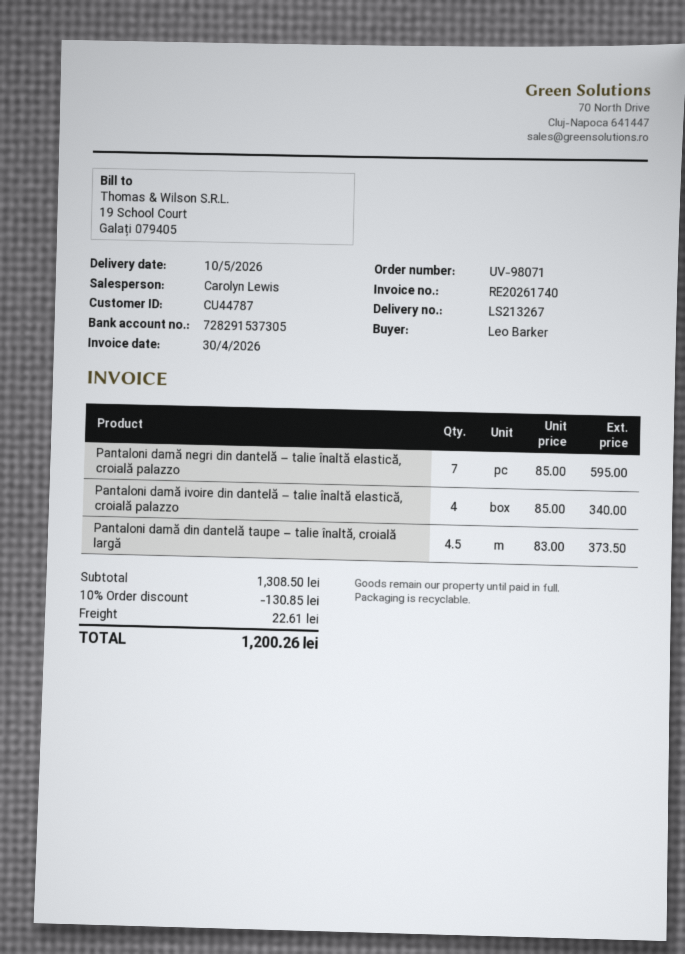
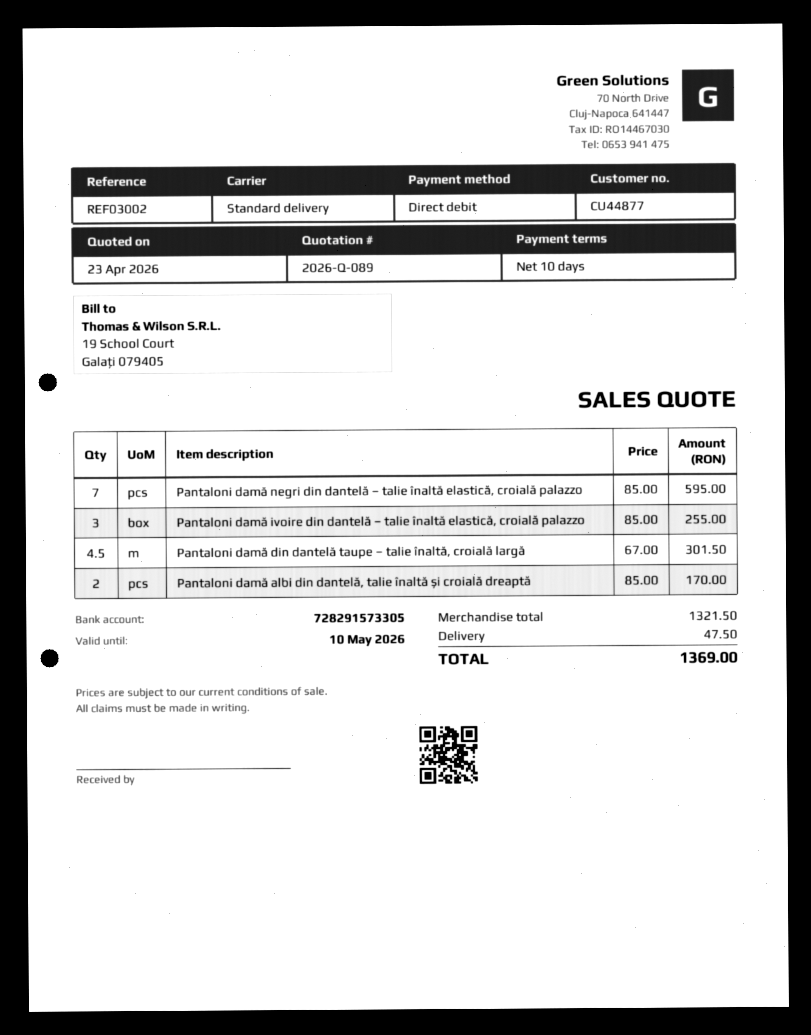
customer number: CU44787 -> CU44877
bank account: 728291537305 -> 728291573305
Pantaloni damă ivoire din dantelă – talie înaltă elastică, croială palazzo: 4 x 85.00 = 340.00 -> 3 x 85.00 = 255.00
Pantaloni damă din dantelă taupe – talie înaltă, croială largă: 4.5 x 83.00 = 373.50 -> 4.5 x 67.00 = 301.50
Pantaloni damă albi din dantelă, talie înaltă și croială dreaptă: none -> 2 x 85.00 = 170.00
subtotal: 1308.50 -> 1321.50
discount: 10% = 130.85 -> none
shipping: 22.61 -> 47.50
total: 1200.26 -> 1369.00

